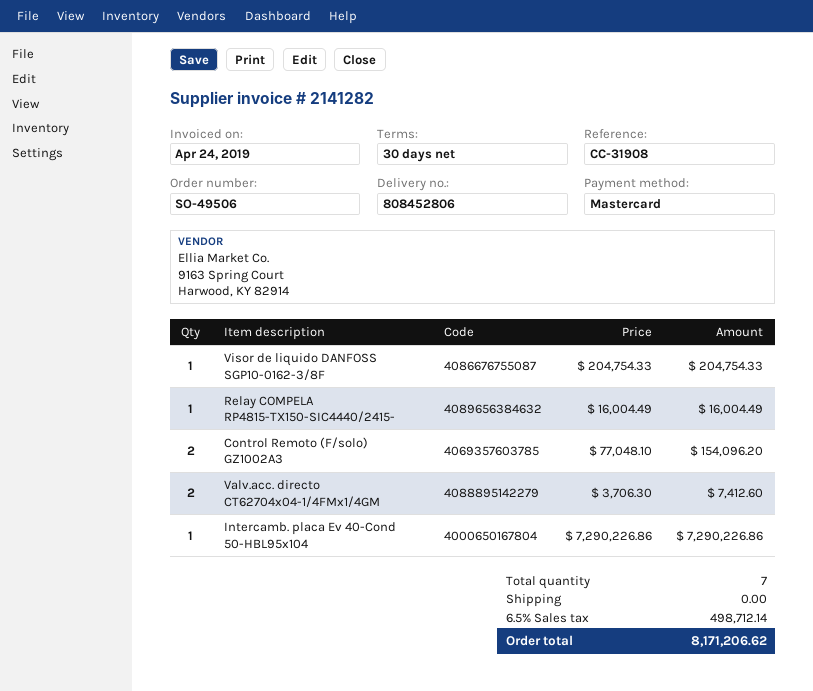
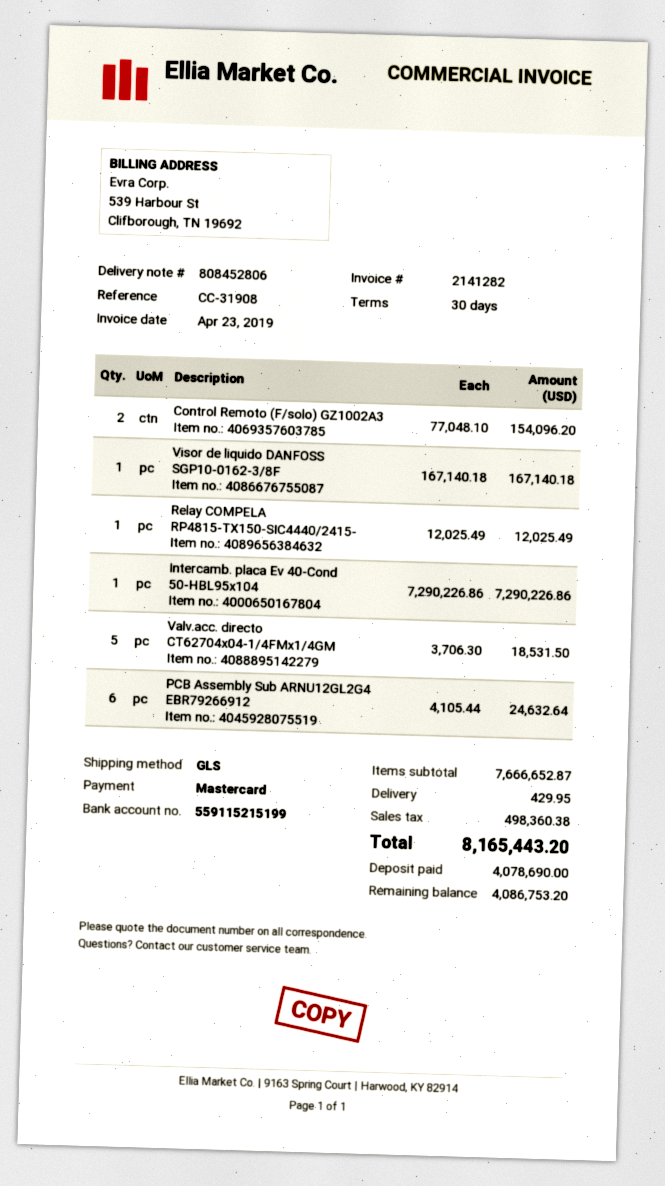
invoice date: 2019-04-24 -> 2019-04-23
Visor de liquido DANFOSS SGP10-0162-3/8F: 1 x 204754.33 = 204754.33 -> 1 x 167140.18 = 167140.18
Relay COMPELA RP4815-TX150-SIC4440/2415-: 1 x 16004.49 = 16004.49 -> 1 x 12025.49 = 12025.49
Valv.acc. directo CT62704x04-1/4FMx1/4GM: 2 x 3706.30 = 7412.60 -> 5 x 3706.30 = 18531.50
PCB Assembly Sub ARNU12GL2G4 EBR79266912: none -> 6 x 4105.44 = 24632.64
shipping: 0.00 -> 429.95
tax: 498712.14 -> 498360.38
total: 8171206.62 -> 8165443.20

